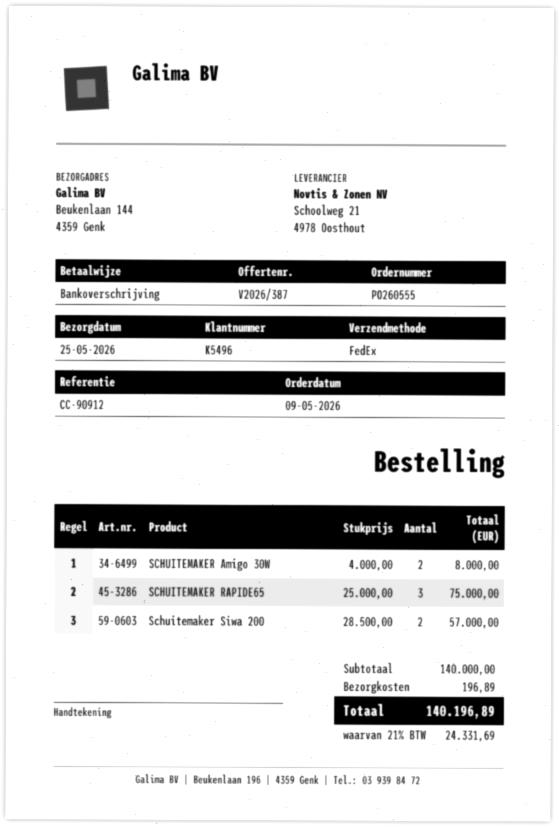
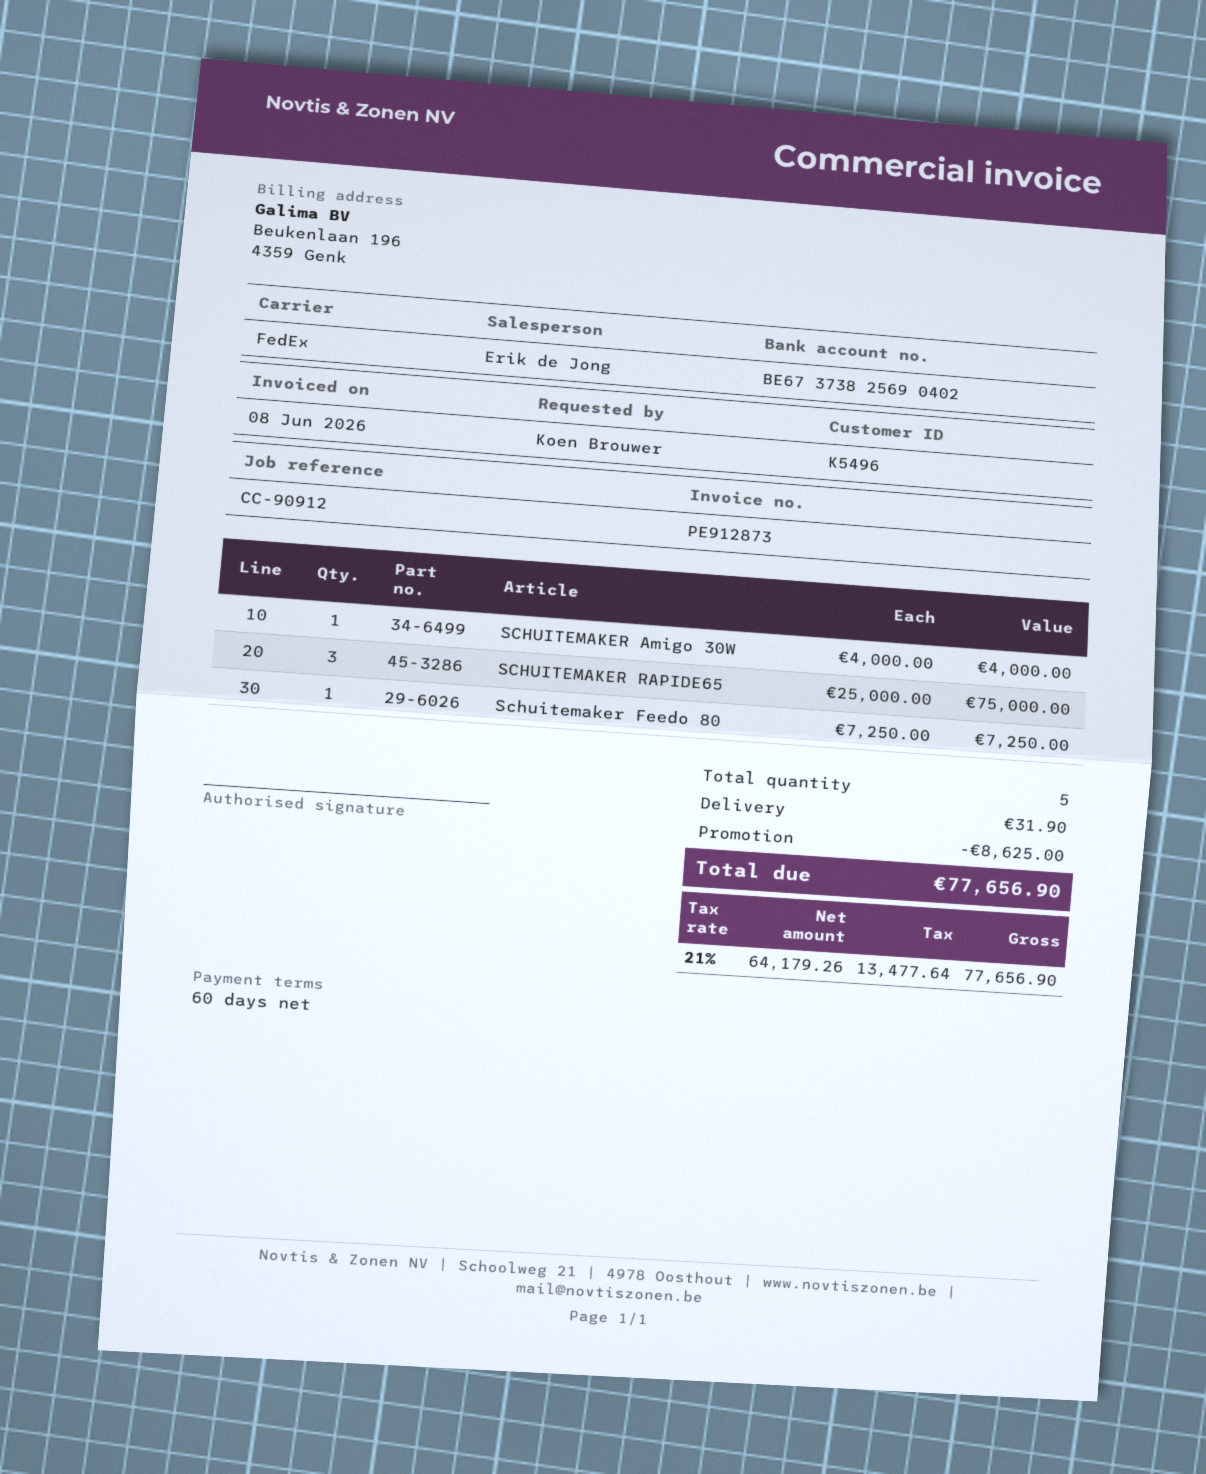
SCHUITEMAKER Amigo 30W: 2 x 4000.00 = 8000.00 -> 1 x 4000.00 = 4000.00
Schuitemaker Siwa 200: 2 x 28500.00 = 57000.00 -> none
Schuitemaker Feedo 80: none -> 1 x 7250.00 = 7250.00
discount: none -> 8625.00
shipping: 196.89 -> 31.90
tax: 21% = 24331.69 -> 21% = 13477.64
total: 140196.89 -> 77656.90

